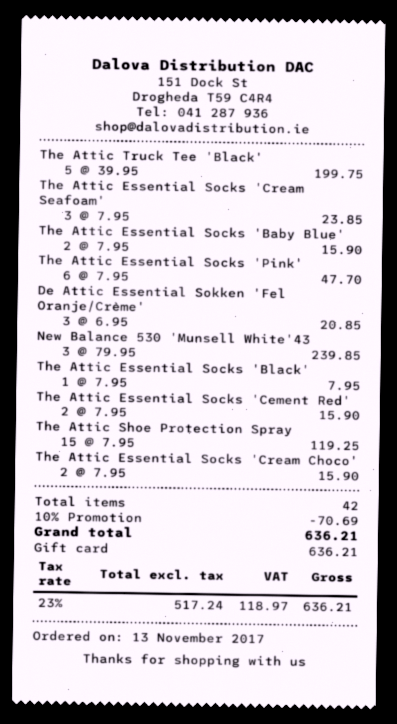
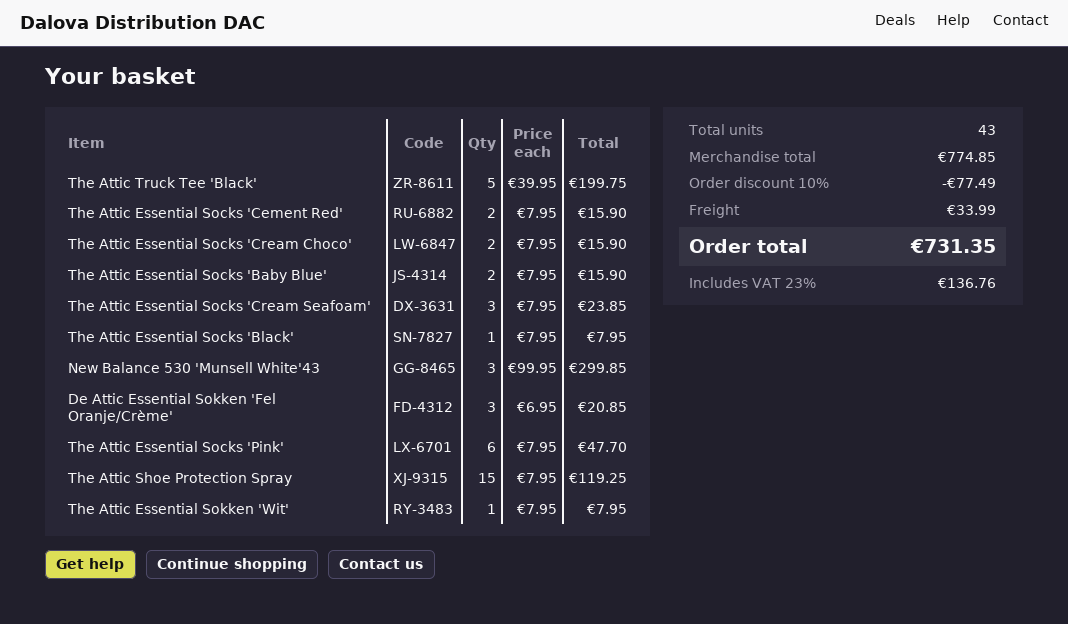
New Balance 530 'Munsell White'43: 3 x 79.95 = 239.85 -> 3 x 99.95 = 299.85
The Attic Essential Sokken 'Wit': none -> 1 x 7.95 = 7.95
total quantity: 42 -> 43
discount: 10% = 70.69 -> 10% = 77.49
shipping: none -> 33.99
tax: 23% = 118.97 -> 23% = 136.76
total: 636.21 -> 731.35

